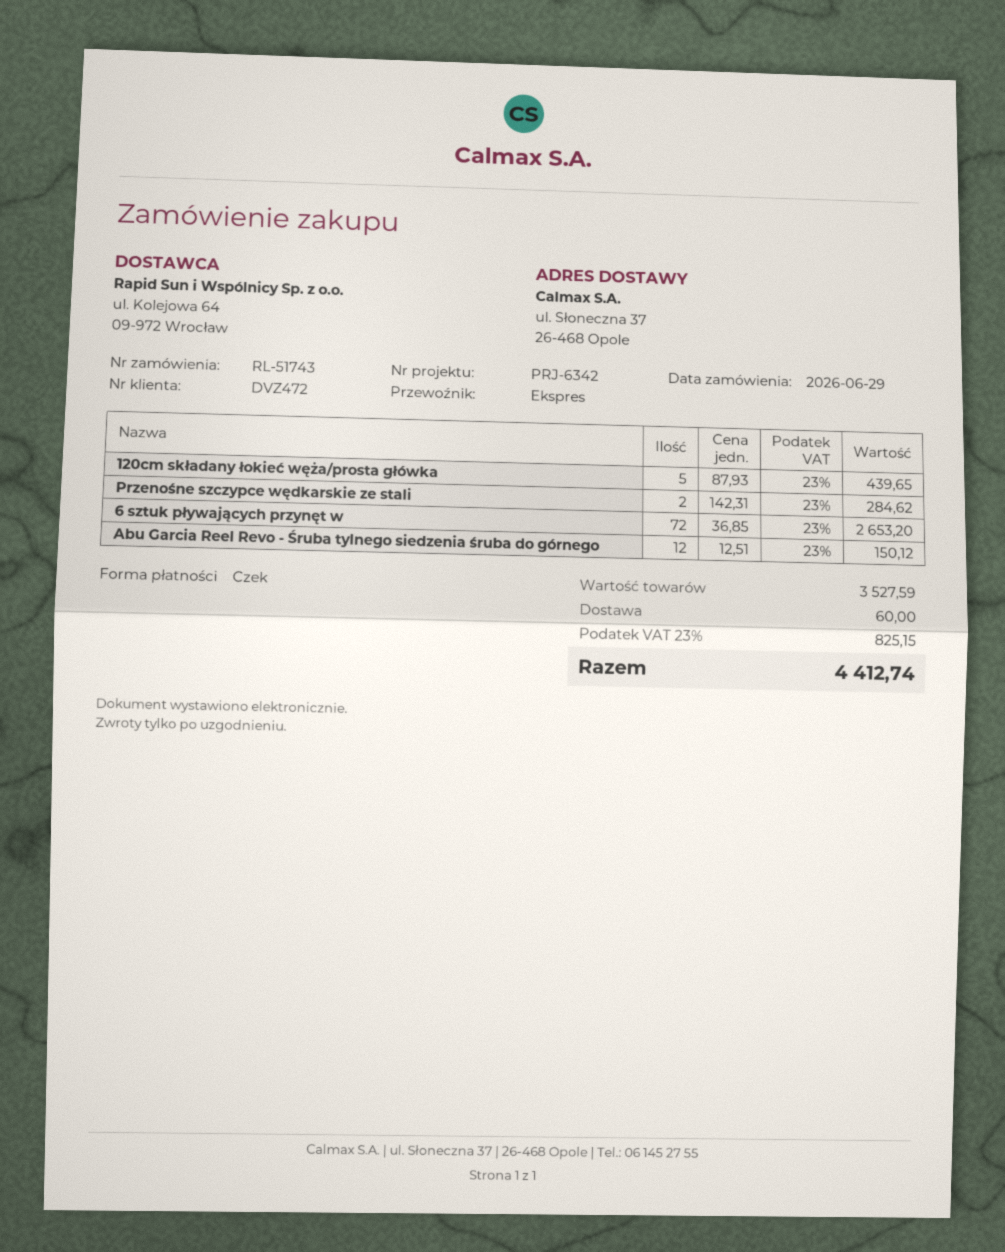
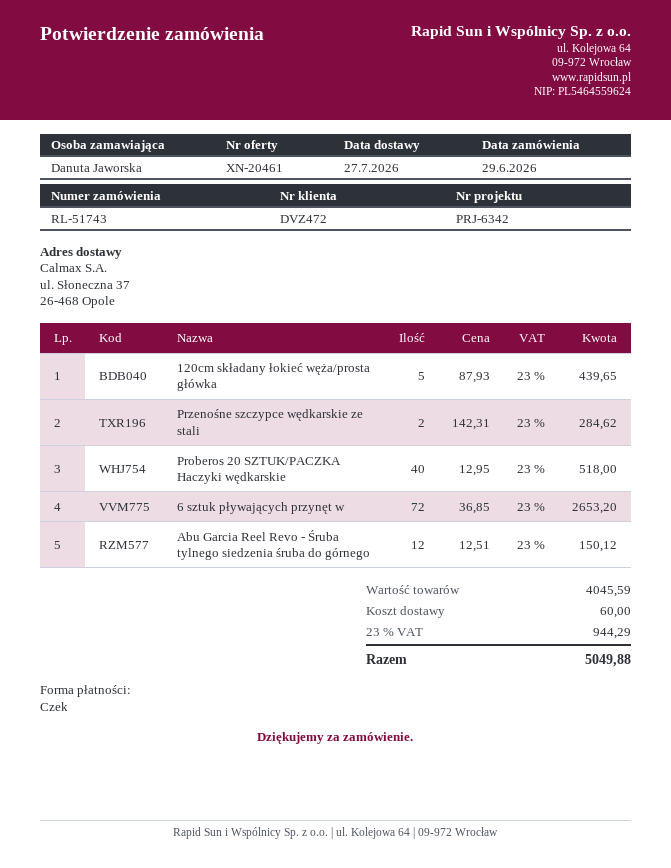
Proberos 20 SZTUK/PACZKA Haczyki wędkarskie: none -> 40 x 12.95 = 518.00
subtotal: 3527.59 -> 4045.59
tax: 23% = 825.15 -> 23% = 944.29
total: 4412.74 -> 5049.88

